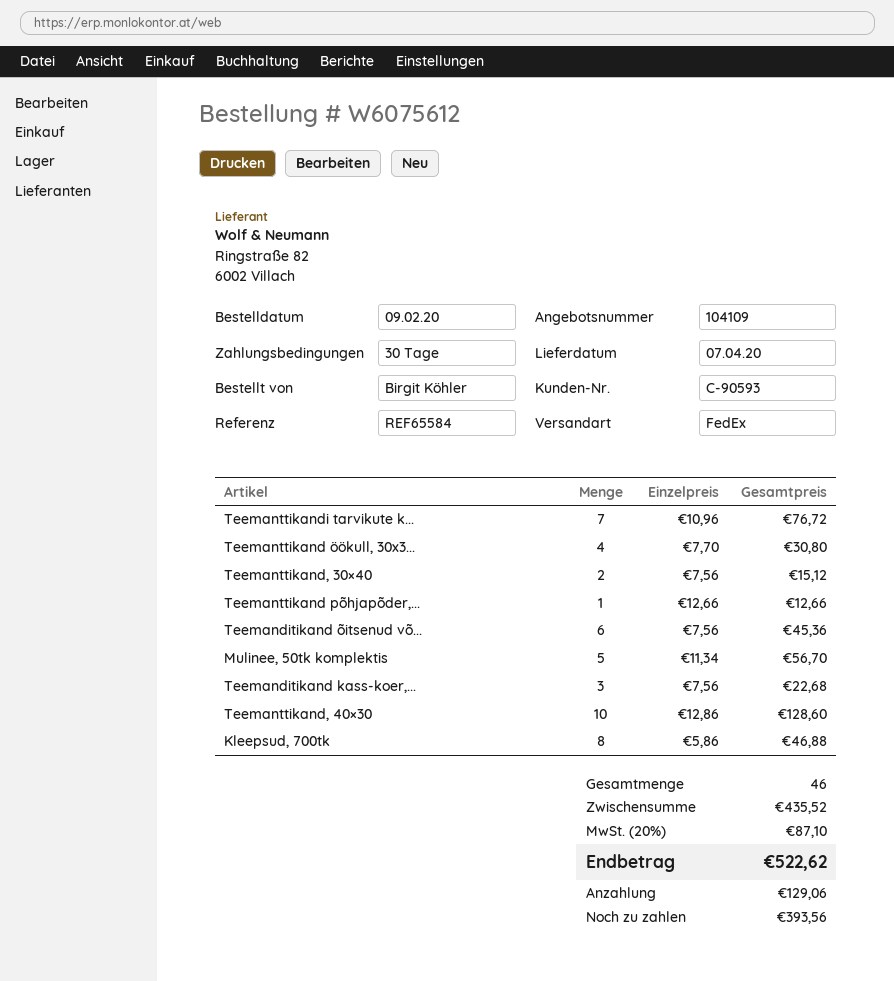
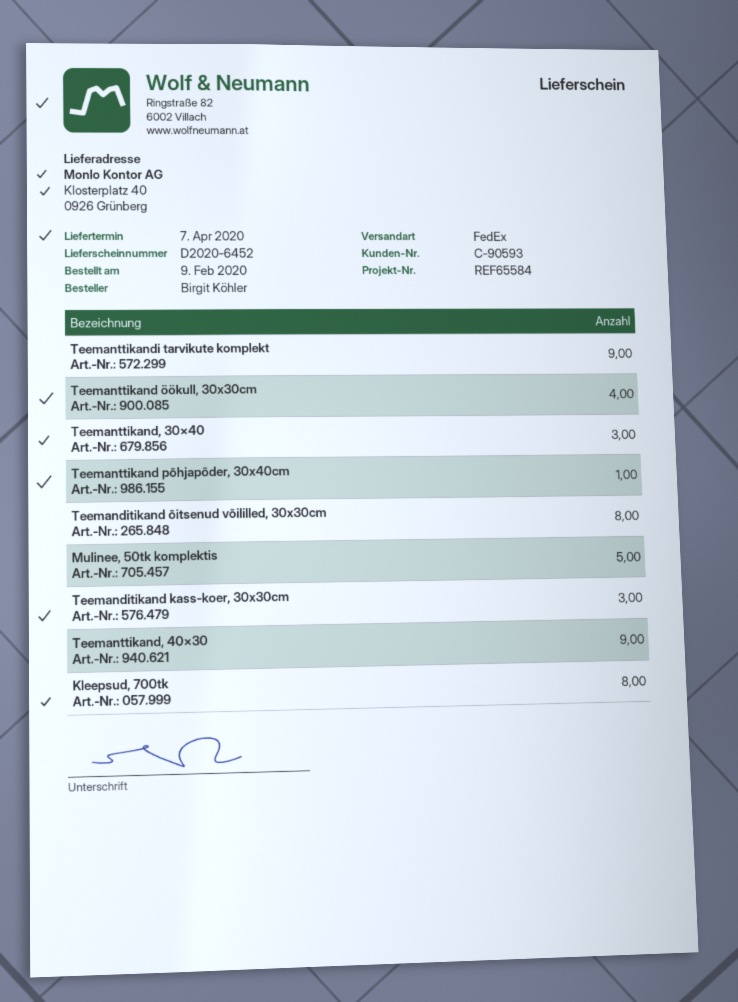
Teemanttikandi tarvikute k...: 7 -> 9
Teemanttikand, 30×40: 2 -> 3
Teemanditikand õitsenud võ...: 6 -> 8
Teemanttikand, 40×30: 10 -> 9

